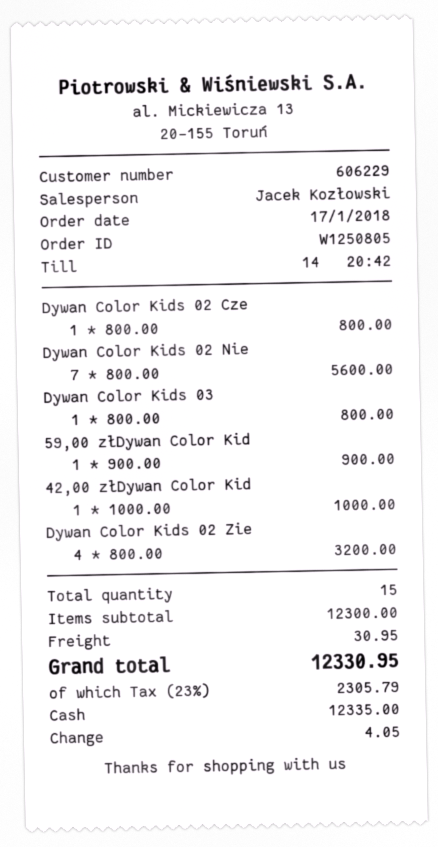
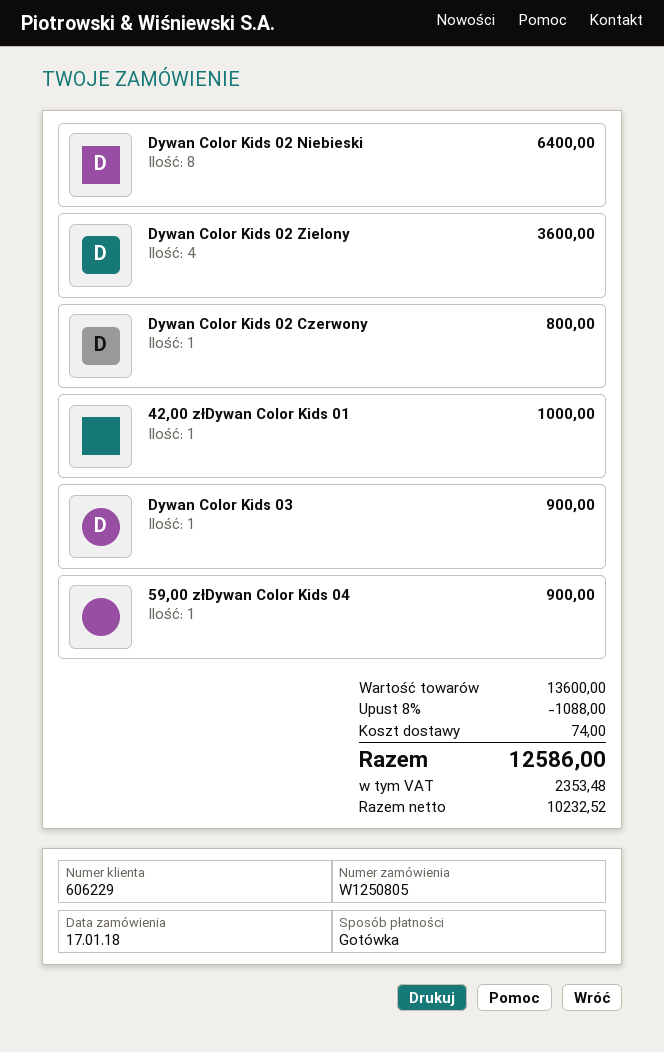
Dywan Color Kids 02 Nie: 7 for 5600.00 -> 8 for 6400.00
Dywan Color Kids 03: 1 for 800.00 -> 1 for 900.00
Dywan Color Kids 02 Zie: 4 for 3200.00 -> 4 for 3600.00
subtotal: 12300.00 -> 13600.00
discount: none -> 8% = 1088.00
shipping: 30.95 -> 74.00
tax: 2305.79 -> 2353.48
total: 12330.95 -> 12586.00

